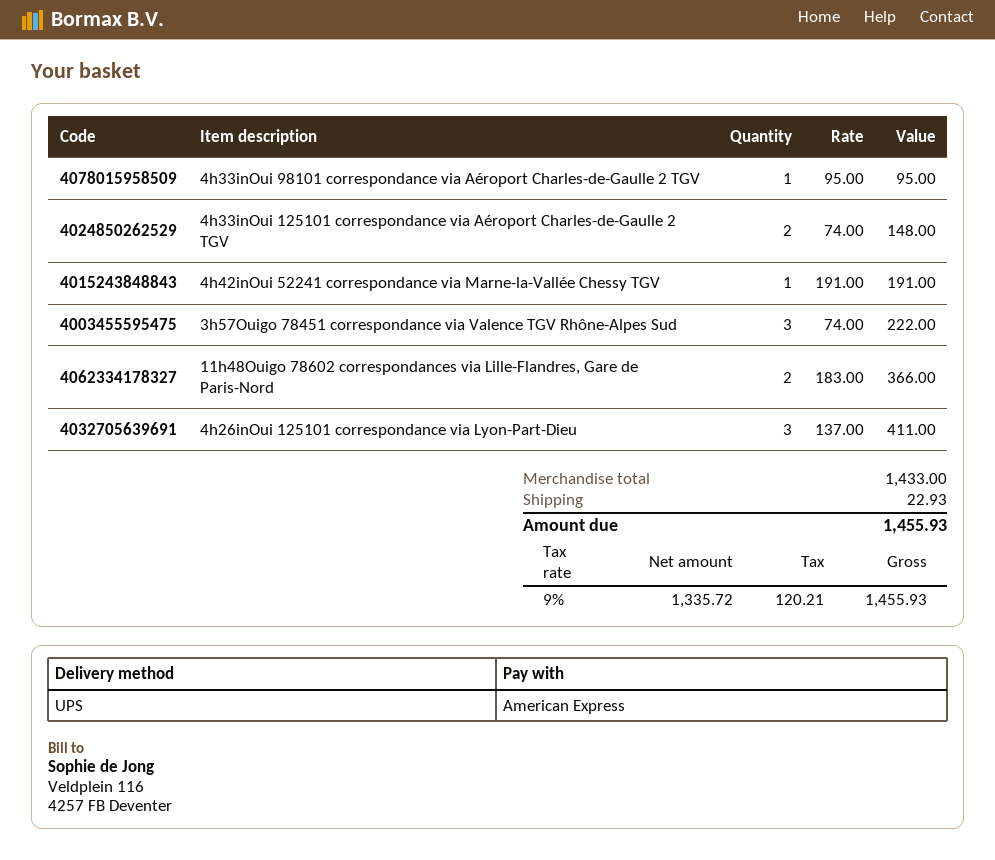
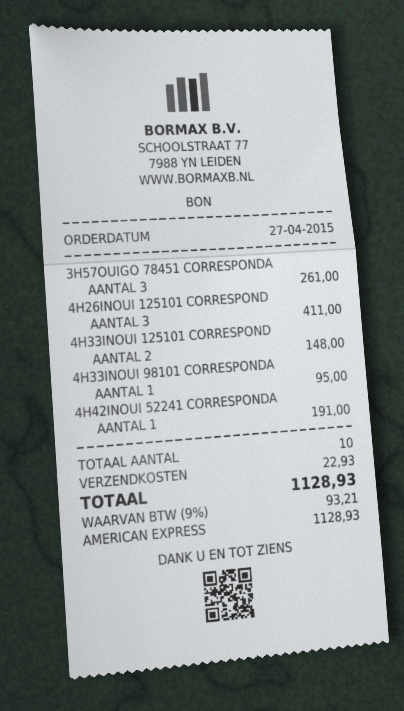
3h57Ouigo 78451 correspondance via Valence TGV Rhône-Alpes Sud: 3 for 222.00 -> 3 for 261.00
11h48Ouigo 78602 correspondances via Lille-Flandres, Gare de Paris-Nord: 2 for 366.00 -> none
tax: 9% = 120.21 -> 9% = 93.21
total: 1455.93 -> 1128.93

